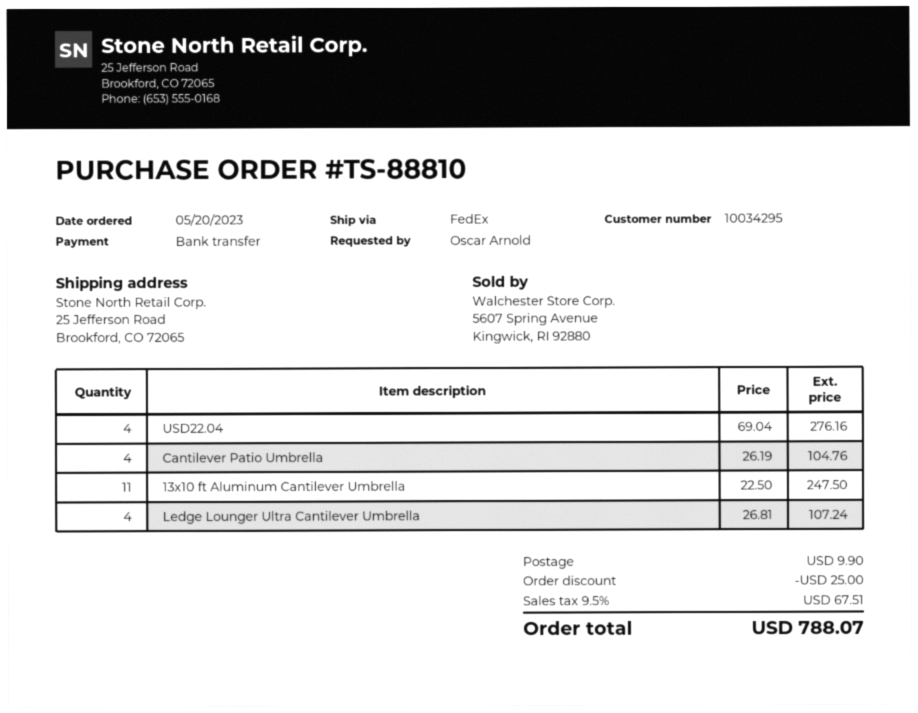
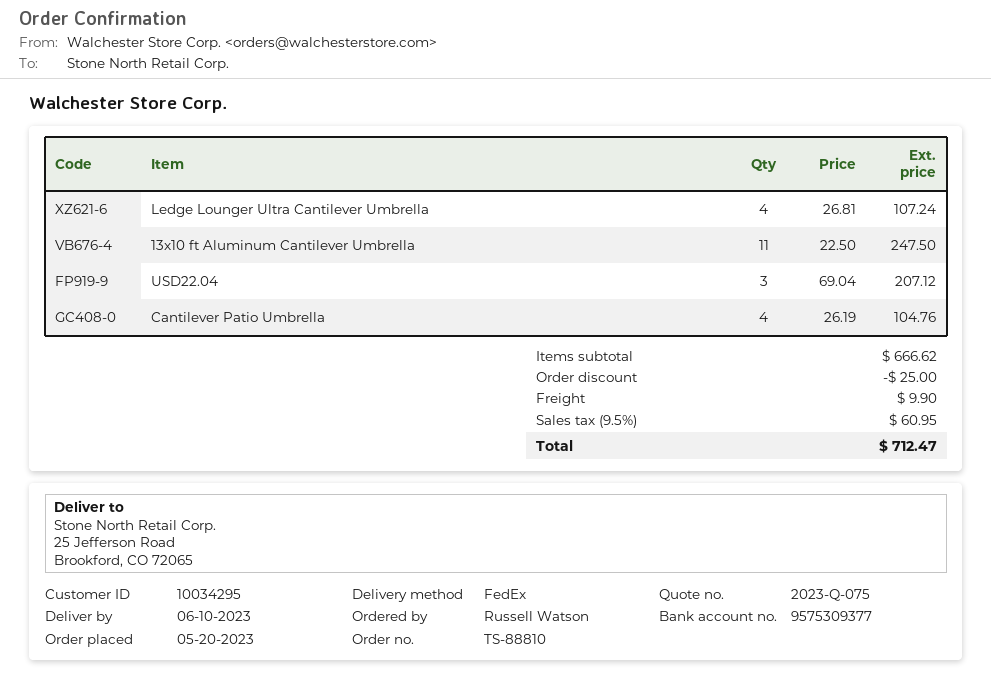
ordered by: Oscar Arnold -> Russell Watson
USD22.04: 4 x 69.04 = 276.16 -> 3 x 69.04 = 207.12
tax: 9.5% = 67.51 -> 9.5% = 60.95
total: 788.07 -> 712.47

